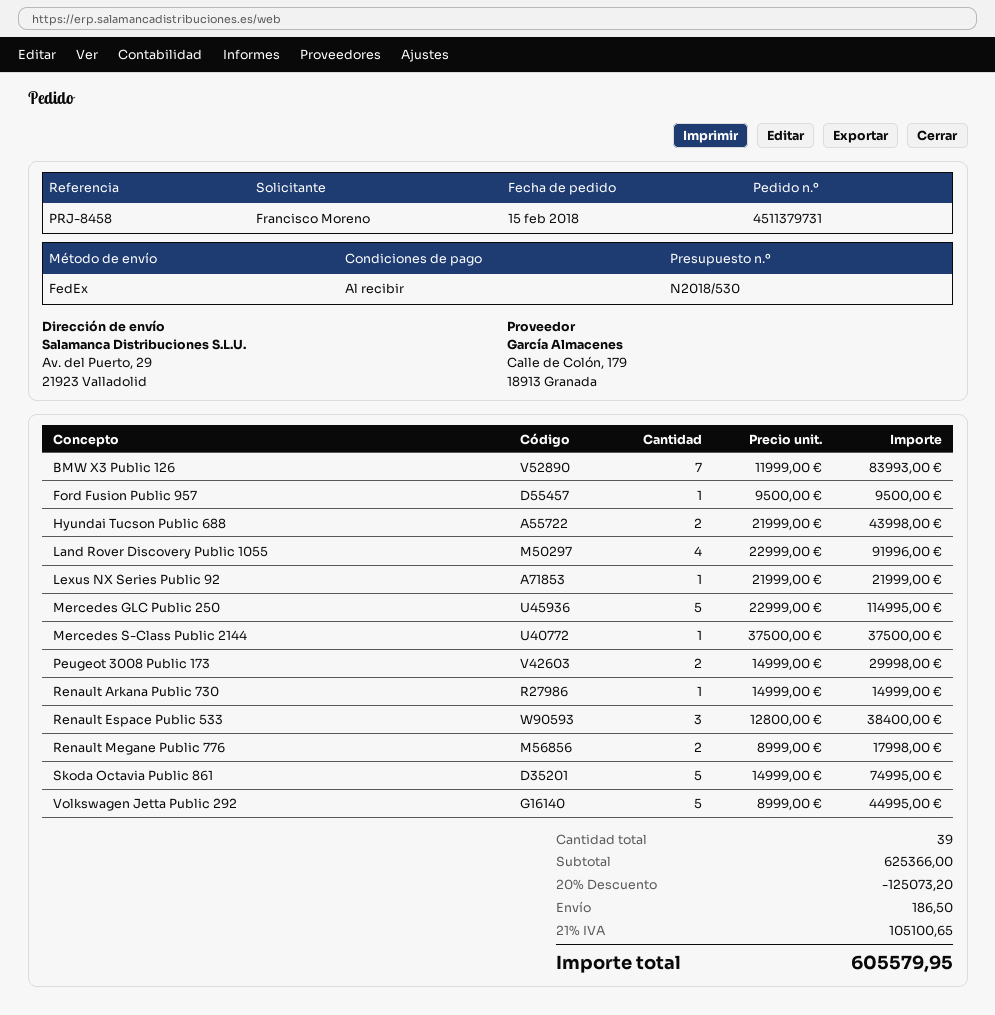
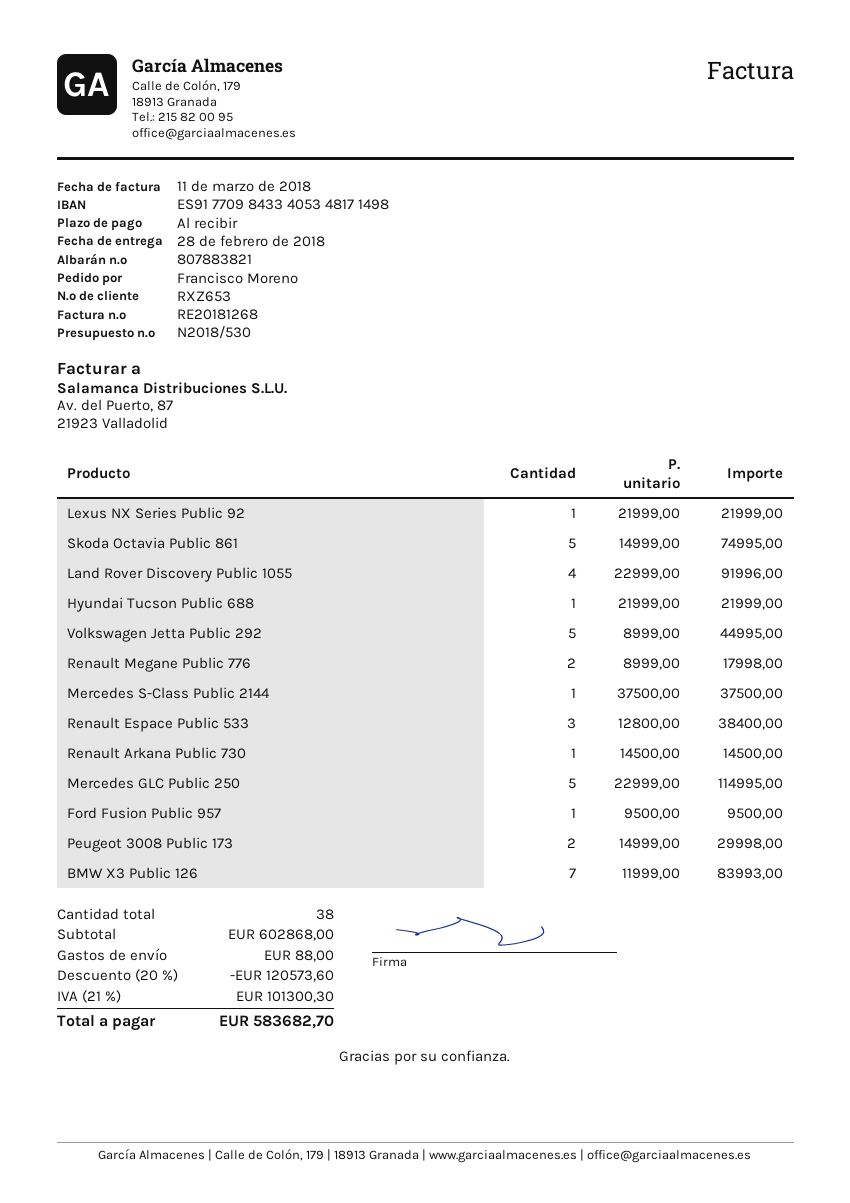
Hyundai Tucson Public 688: 2 x 21999.00 = 43998.00 -> 1 x 21999.00 = 21999.00
Renault Arkana Public 730: 1 x 14999.00 = 14999.00 -> 1 x 14500.00 = 14500.00
total quantity: 39 -> 38
subtotal: 625366.00 -> 602868.00
discount: 20% = 125073.20 -> 20% = 120573.60
shipping: 186.50 -> 88.00
tax: 21% = 105100.65 -> 21% = 101300.30
total: 605579.95 -> 583682.70

